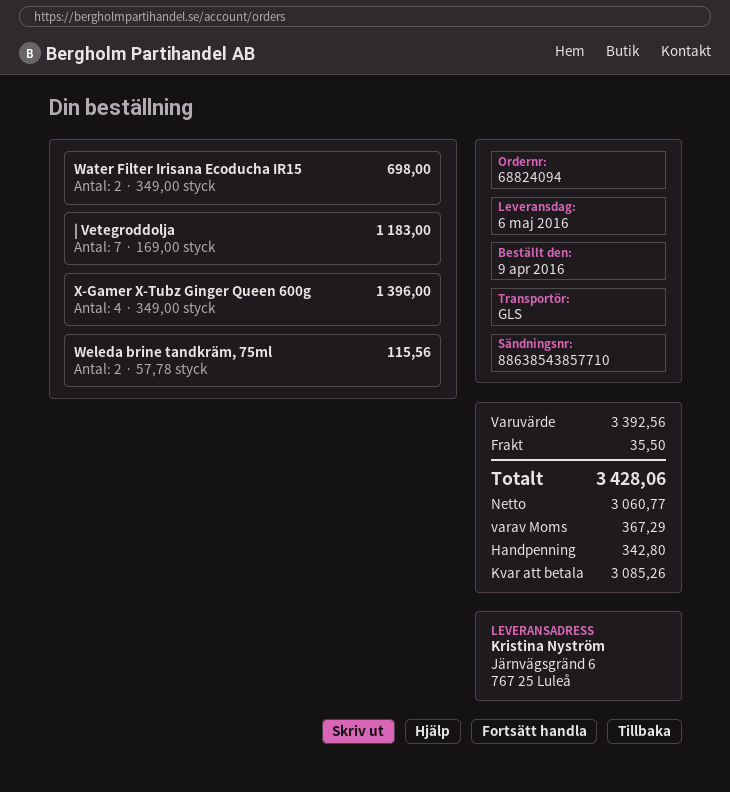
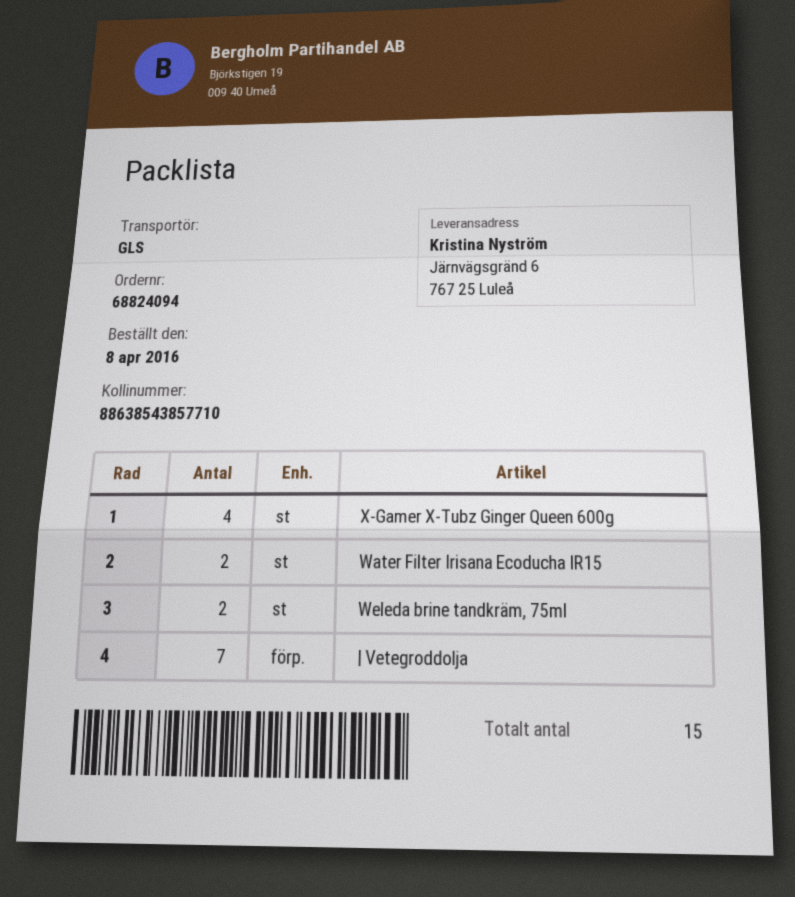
order date: 2016-04-09 -> 2016-04-08

